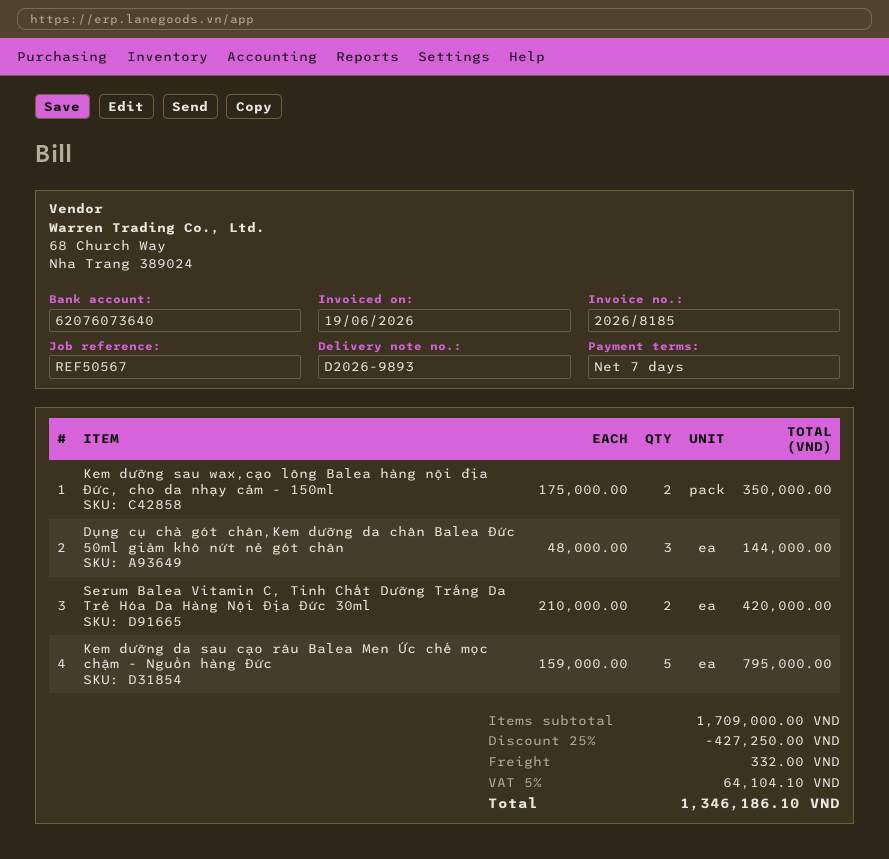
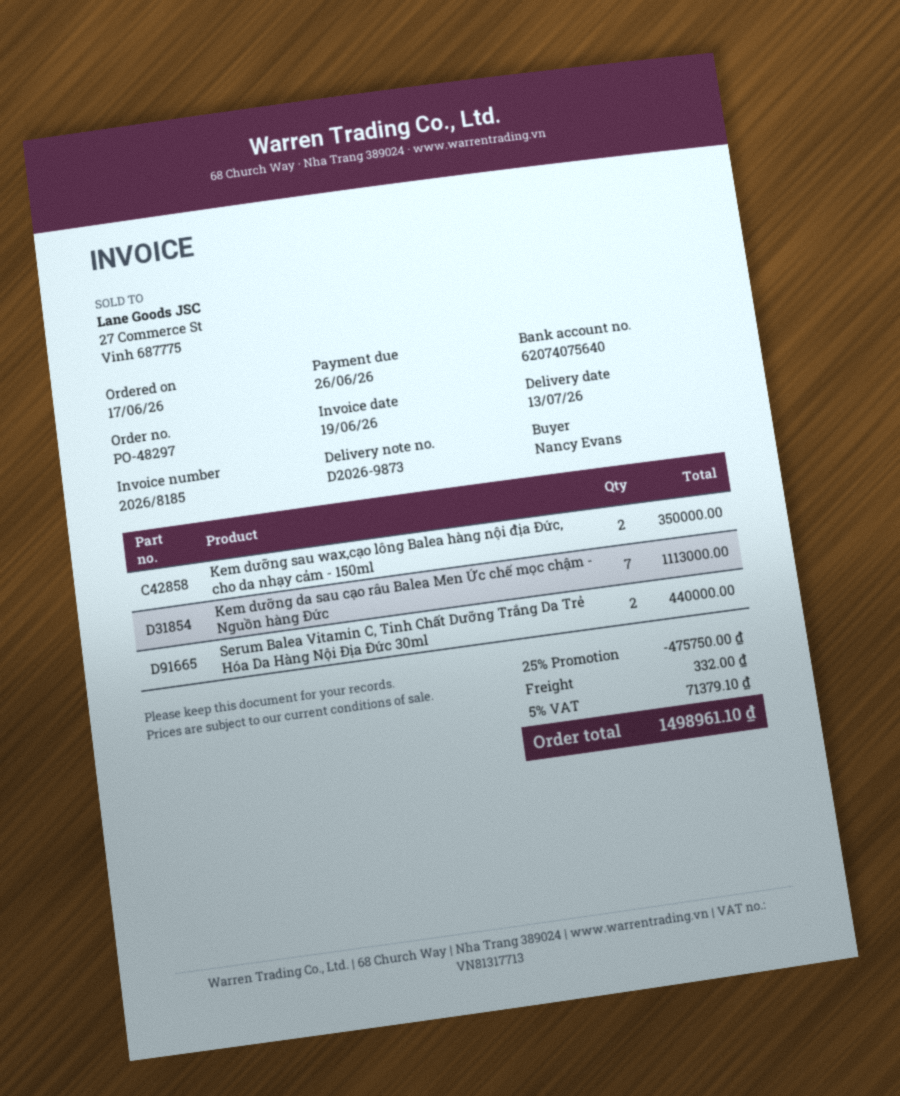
delivery note number: D2026-9893 -> D2026-9873
bank account: 62076073640 -> 62074075640
Dụng cụ chà gót chân,Kem dưỡng da chân Balea Đức 50ml giảm khô nứt nẻ gót chân: 3 for 144000.00 -> none
Serum Balea Vitamin C, Tinh Chất Dưỡng Trắng Da Trẻ Hóa Da Hàng Nội Địa Đức 30ml: 2 for 420000.00 -> 2 for 440000.00
Kem dưỡng da sau cạo râu Balea Men Ức chế mọc chậm - Nguồn hàng Đức: 5 for 795000.00 -> 7 for 1113000.00
discount: 25% = 427250.00 -> 25% = 475750.00
tax: 5% = 64104.10 -> 5% = 71379.10
total: 1346186.10 -> 1498961.10

